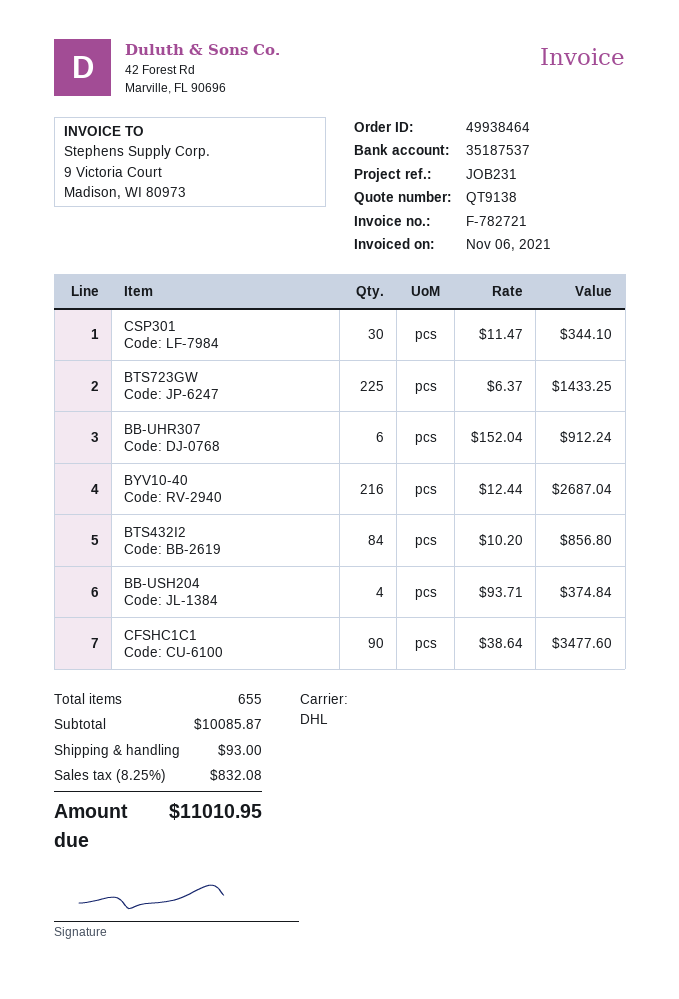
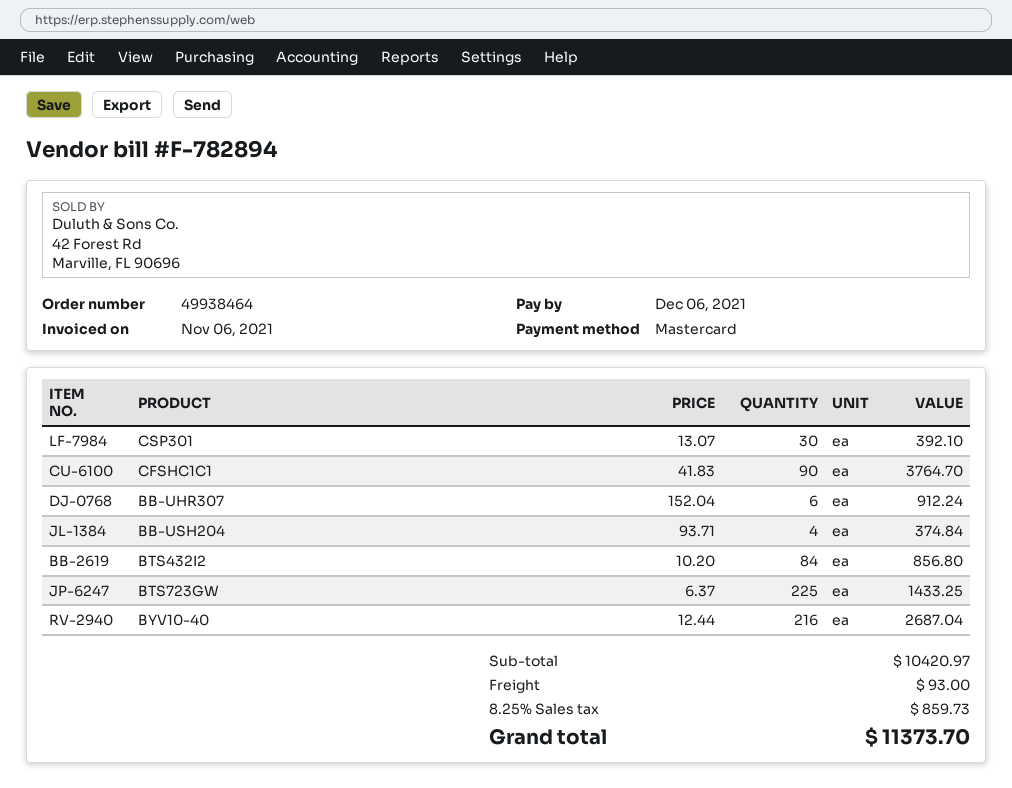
invoice number: F-782721 -> F-782894
CSP301: 30 x 11.47 = 344.10 -> 30 x 13.07 = 392.10
CFSHC1C1: 90 x 38.64 = 3477.60 -> 90 x 41.83 = 3764.70
subtotal: 10085.87 -> 10420.97
tax: 8.25% = 832.08 -> 8.25% = 859.73
total: 11010.95 -> 11373.70

